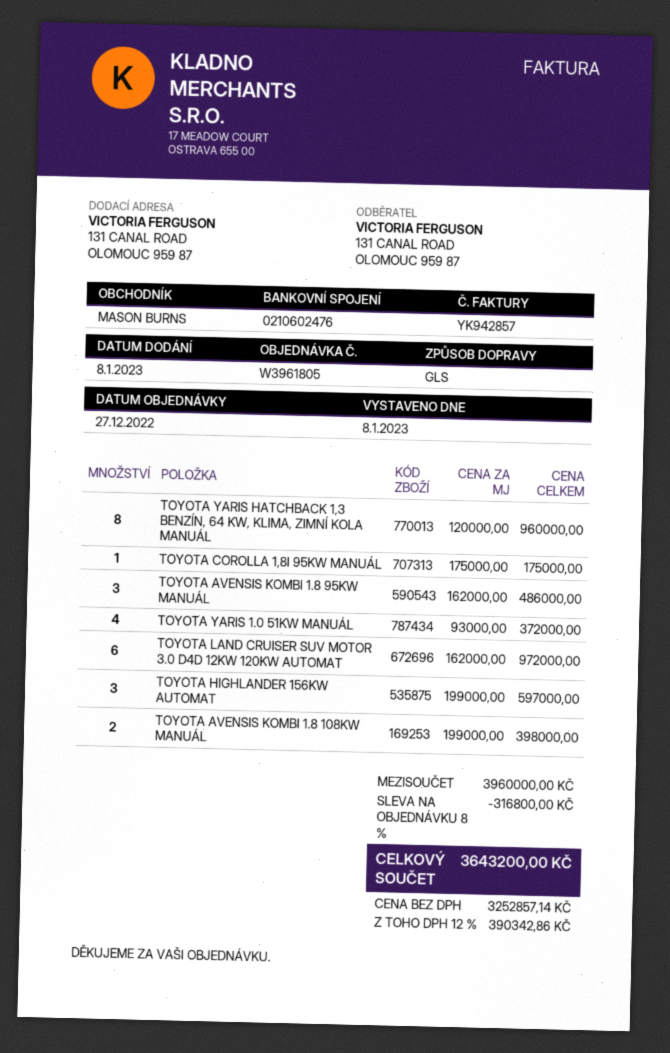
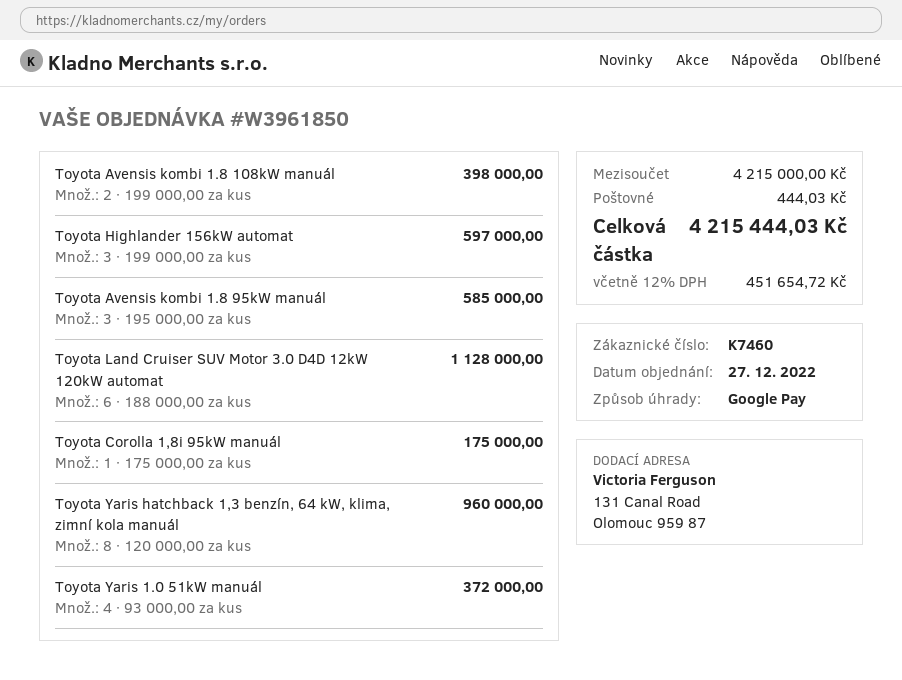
order number: W3961805 -> W3961850
TOYOTA AVENSIS KOMBI 1.8 95KW MANUÁL: 3 x 162000.00 = 486000.00 -> 3 x 195000.00 = 585000.00
TOYOTA LAND CRUISER SUV MOTOR 3.0 D4D 12KW 120KW AUTOMAT: 6 x 162000.00 = 972000.00 -> 6 x 188000.00 = 1128000.00
subtotal: 3960000.00 -> 4215000.00
discount: 8% = 316800.00 -> none
shipping: none -> 444.03
tax: 12% = 390342.86 -> 12% = 451654.72
total: 3643200.00 -> 4215444.03

